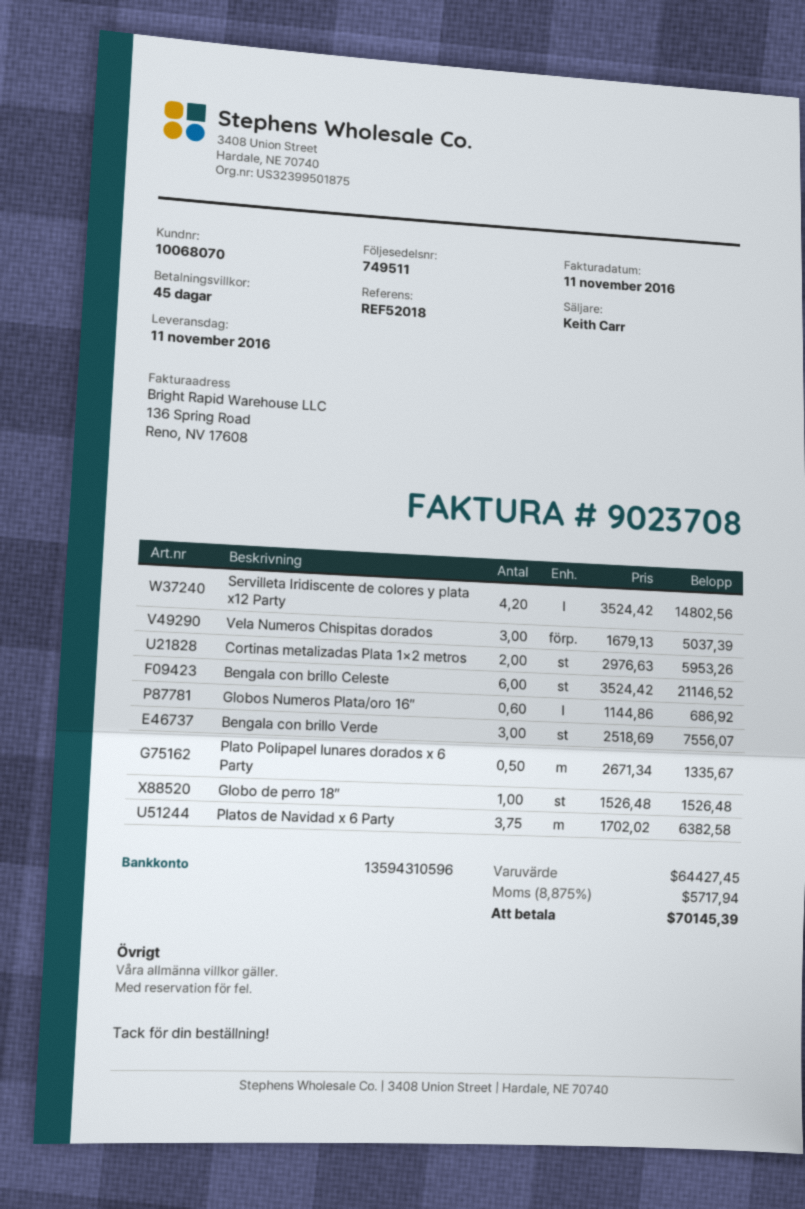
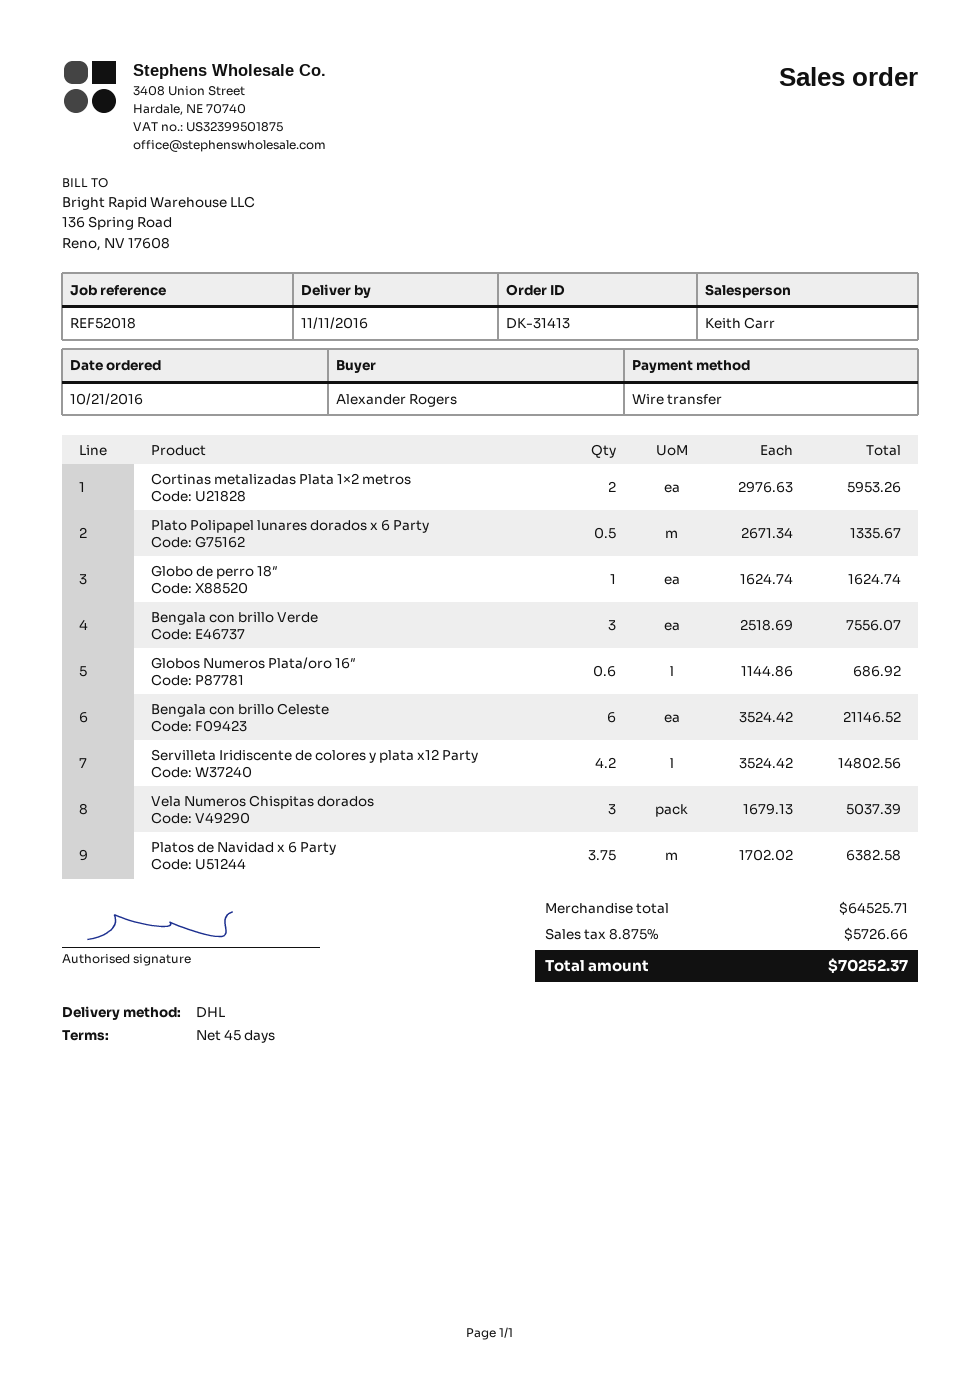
Globo de perro 18″: 1 x 1526.48 = 1526.48 -> 1 x 1624.74 = 1624.74
subtotal: 64427.45 -> 64525.71
tax: 8.875% = 5717.94 -> 8.875% = 5726.66
total: 70145.39 -> 70252.37

